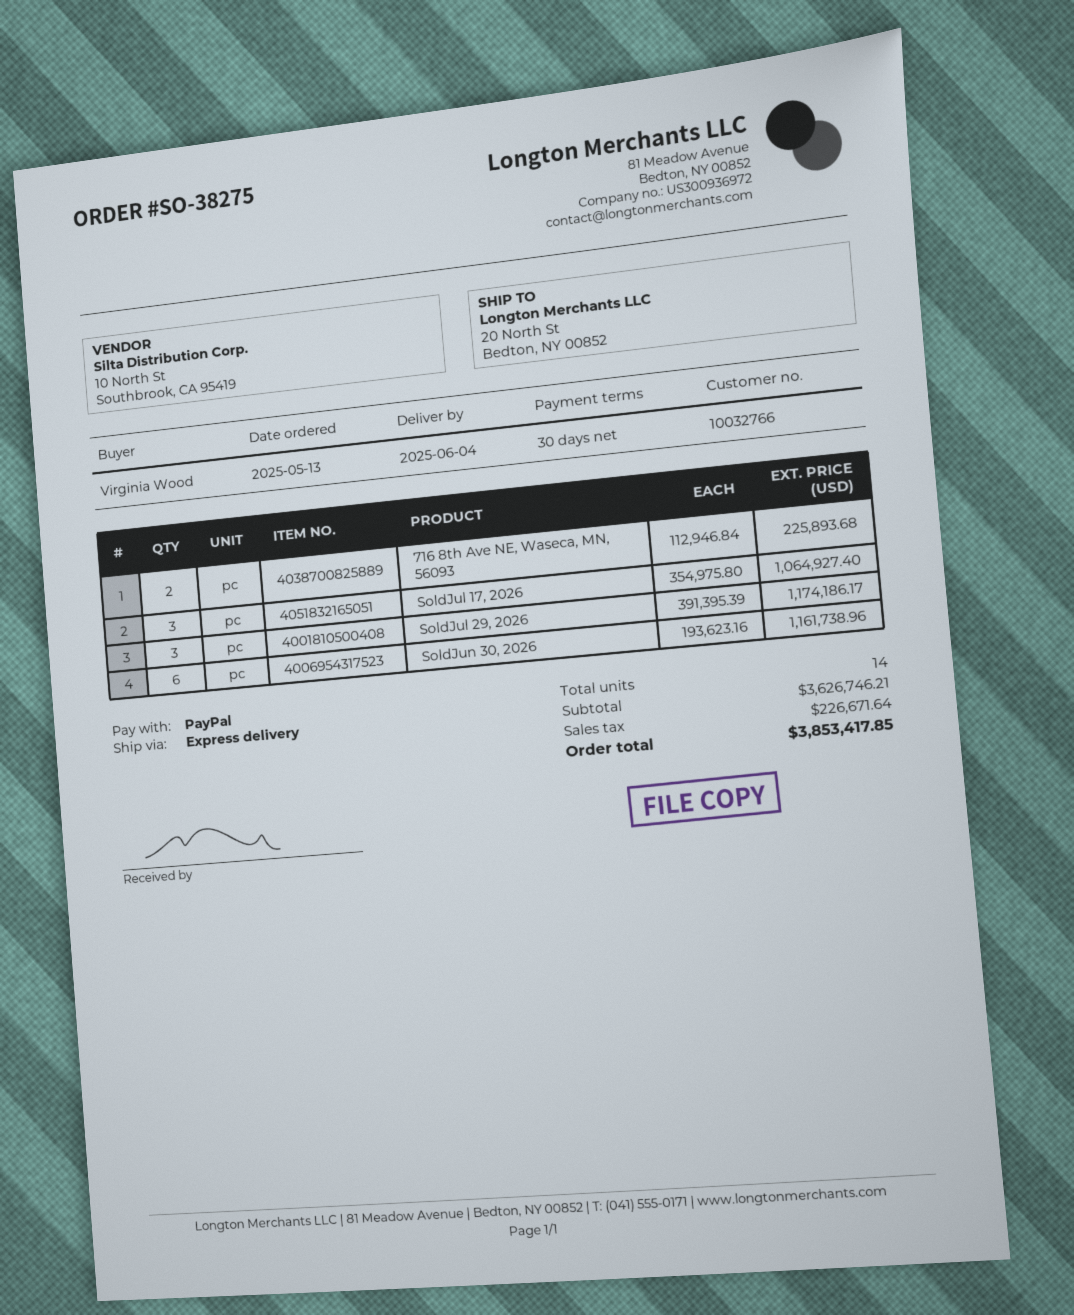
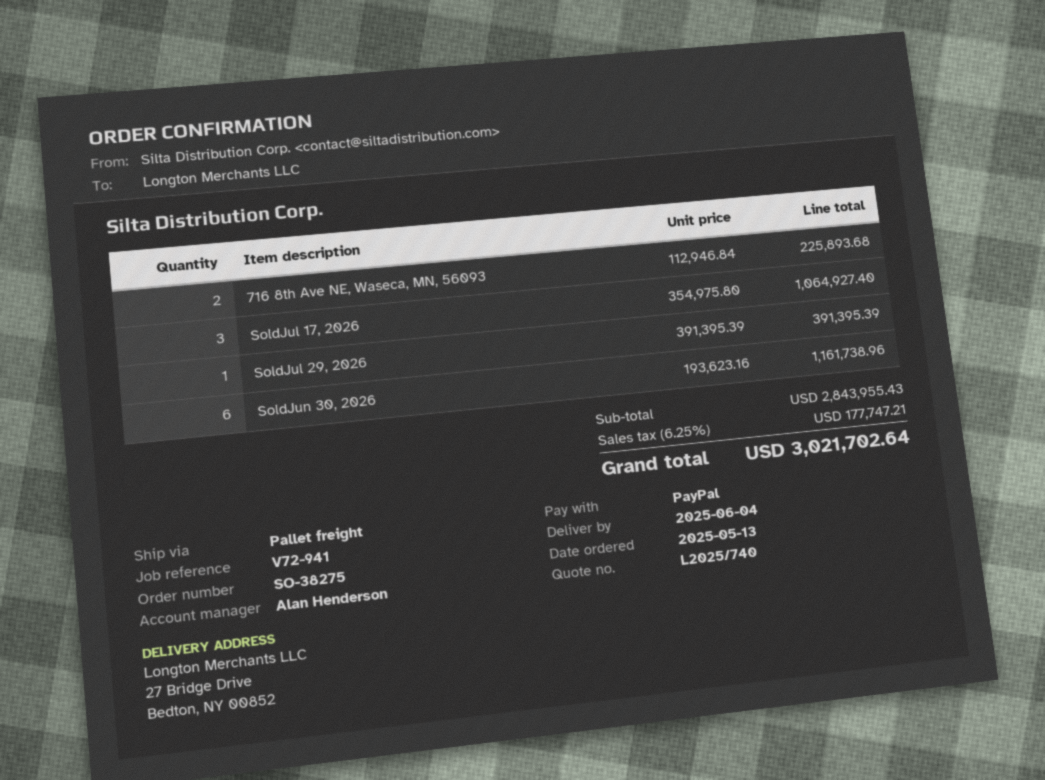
shipping method: express -> pallet freight
ship to: 20 North St, Bedton, NY 00852 -> 27 Bridge Drive, Bedton, NY 00852
SoldJul 29, 2026: 3 x 391395.39 = 1174186.17 -> 1 x 391395.39 = 391395.39
subtotal: 3626746.21 -> 2843955.43
tax: 226671.64 -> 177747.21
total: 3853417.85 -> 3021702.64

